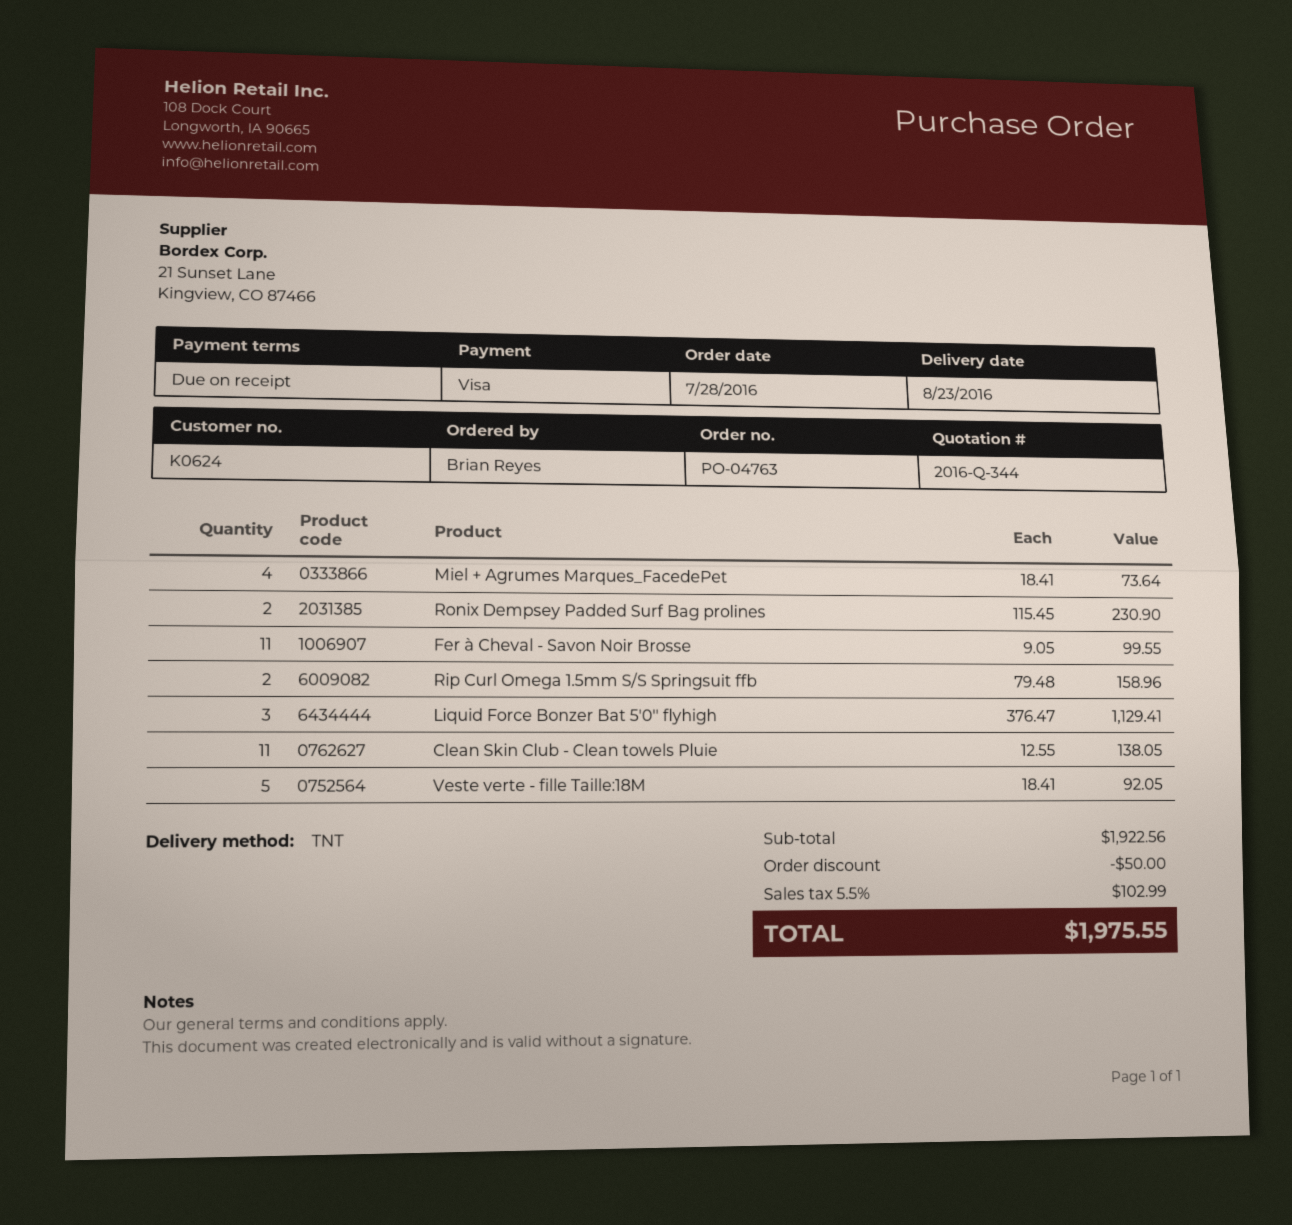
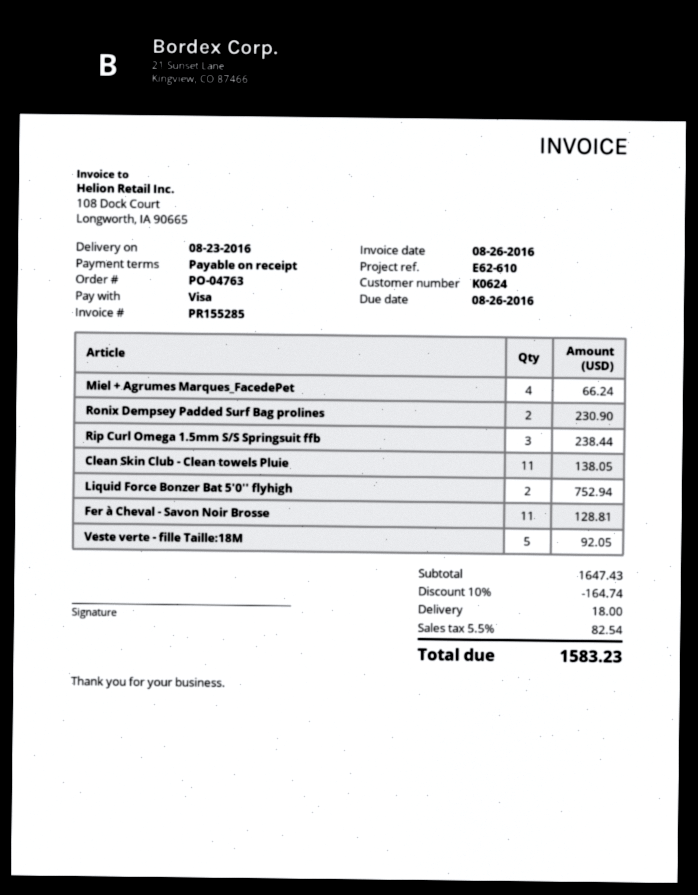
Miel + Agrumes Marques_FacedePet: 4 for 73.64 -> 4 for 66.24
Fer à Cheval - Savon Noir Brosse: 11 for 99.55 -> 11 for 128.81
Rip Curl Omega 1.5mm S/S Springsuit ffb: 2 for 158.96 -> 3 for 238.44
Liquid Force Bonzer Bat 5'0'' flyhigh: 3 for 1129.41 -> 2 for 752.94
subtotal: 1922.56 -> 1647.43
discount: 50.00 -> 164.74
shipping: none -> 18.00
tax: 5.5% = 102.99 -> 5.5% = 82.54
total: 1975.55 -> 1583.23

